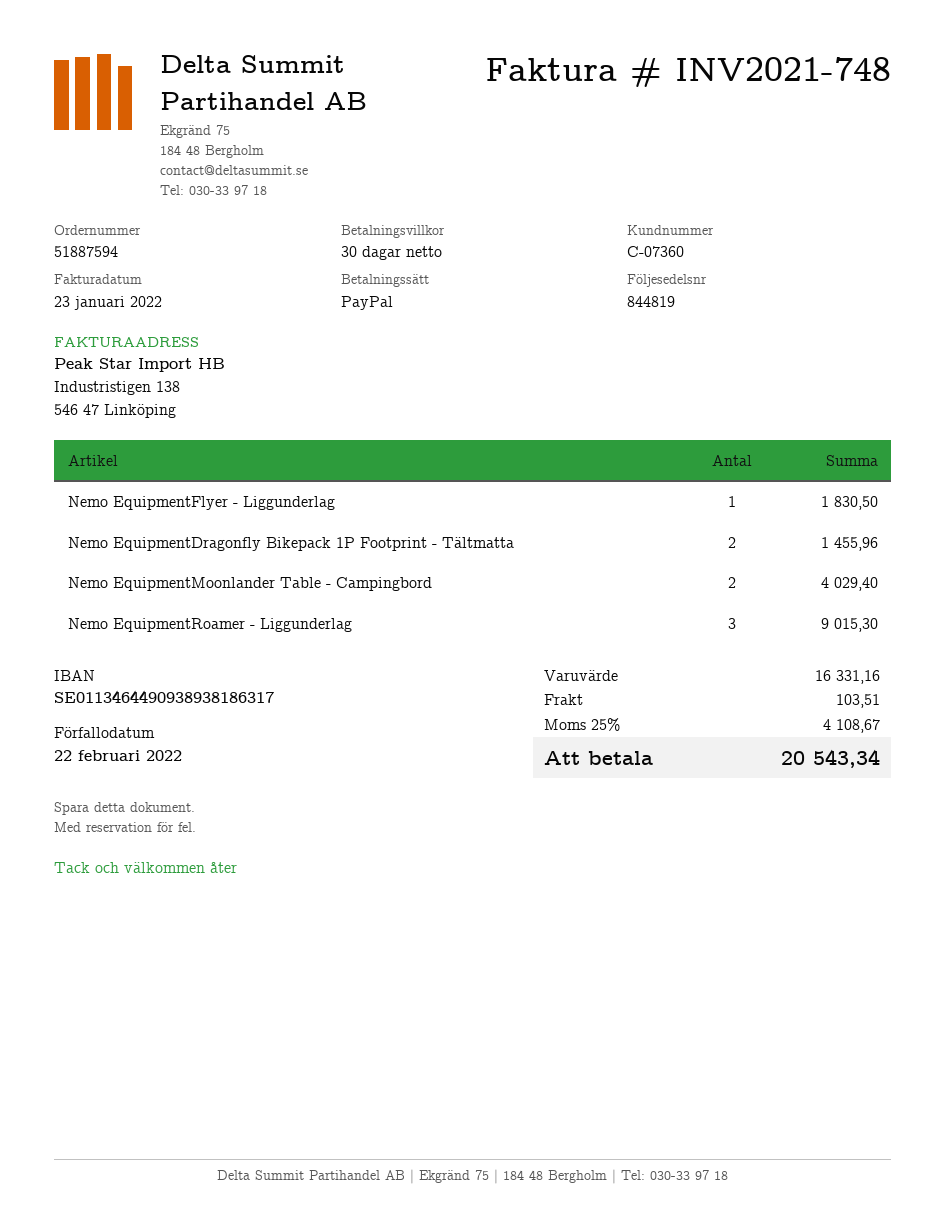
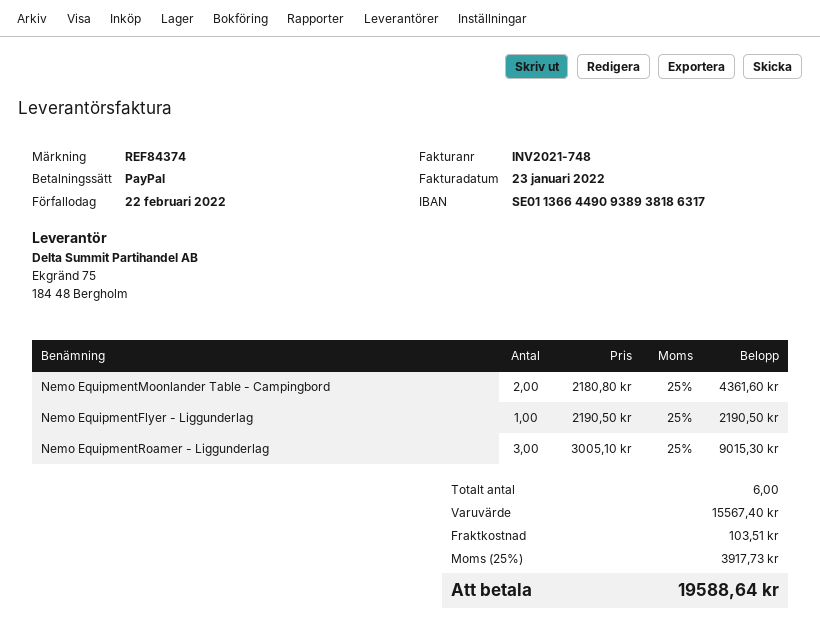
bank account: SE0113464490938938186317 -> SE0113664490938938186317
Nemo EquipmentFlyer - Liggunderlag: 1 for 1830.50 -> 1 for 2190.50
Nemo EquipmentDragonfly Bikepack 1P Footprint - Tältmatta: 2 for 1455.96 -> none
Nemo EquipmentMoonlander Table - Campingbord: 2 for 4029.40 -> 2 for 4361.60
subtotal: 16331.16 -> 15567.40
tax: 25% = 4108.67 -> 25% = 3917.73
total: 20543.34 -> 19588.64

